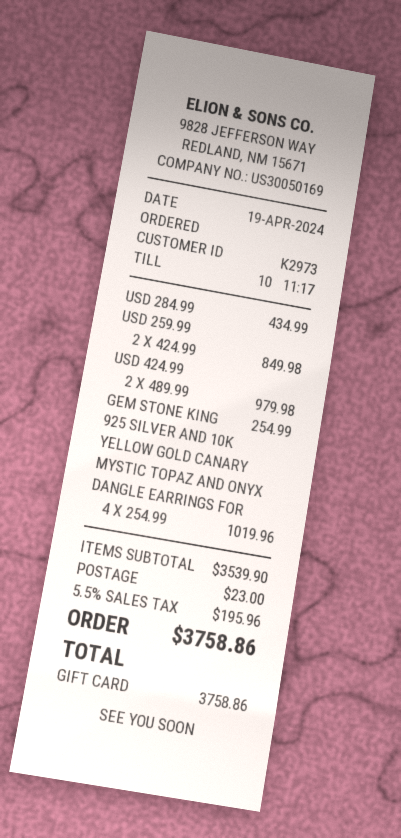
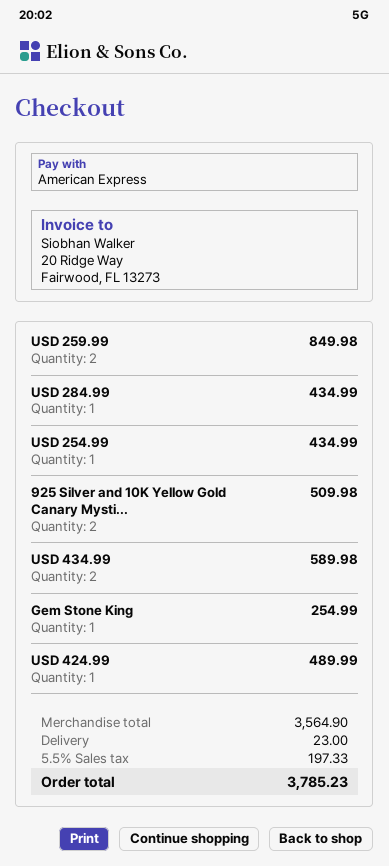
payment method: gift card -> American Express
USD 424.99: 2 for 979.98 -> 1 for 489.99
925 SILVER AND 10K YELLOW GOLD CANARY MYSTIC TOPAZ AND ONYX DANGLE EARRINGS FOR: 4 for 1019.96 -> 2 for 509.98
USD 254.99: none -> 1 for 434.99
USD 434.99: none -> 2 for 589.98
subtotal: 3539.90 -> 3564.90
tax: 5.5% = 195.96 -> 5.5% = 197.33
total: 3758.86 -> 3785.23

